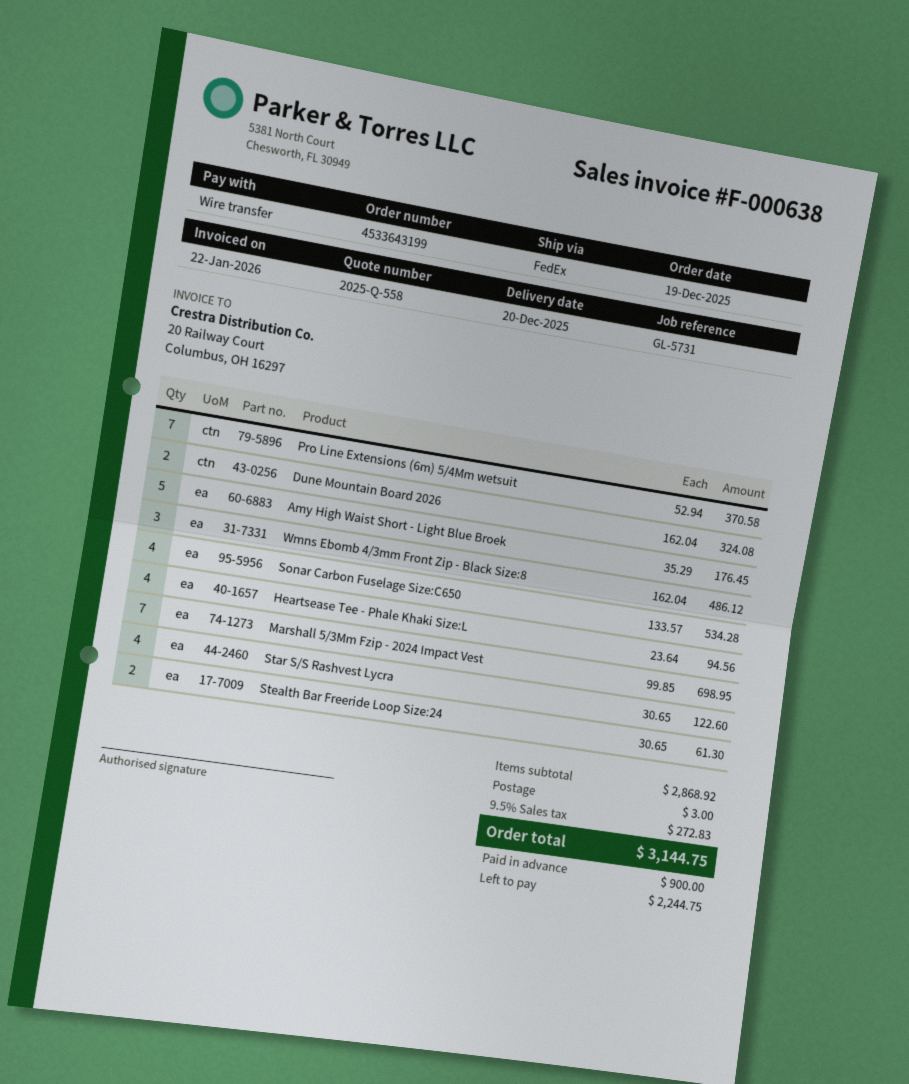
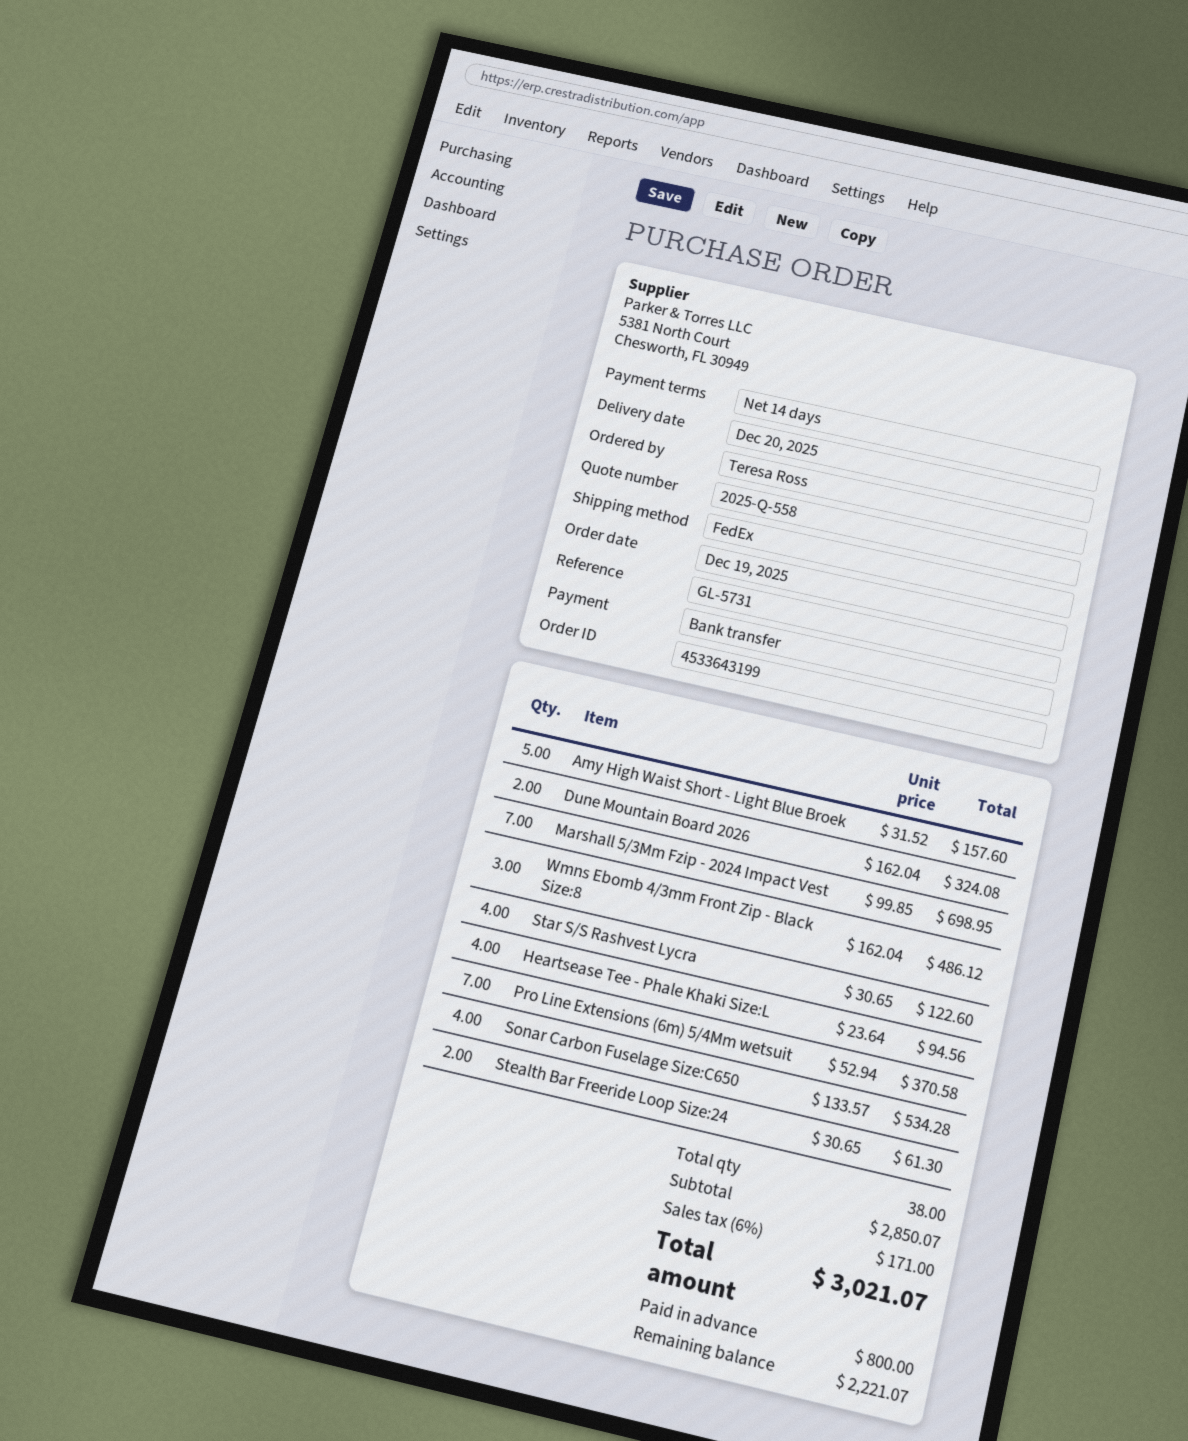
Amy High Waist Short - Light Blue Broek: 5 x 35.29 = 176.45 -> 5 x 31.52 = 157.60
subtotal: 2868.92 -> 2850.07
shipping: 3.00 -> none
tax: 9.5% = 272.83 -> 6% = 171.00
total: 3144.75 -> 3021.07
deposit: 900.00 -> 800.00
balance: 2244.75 -> 2221.07

